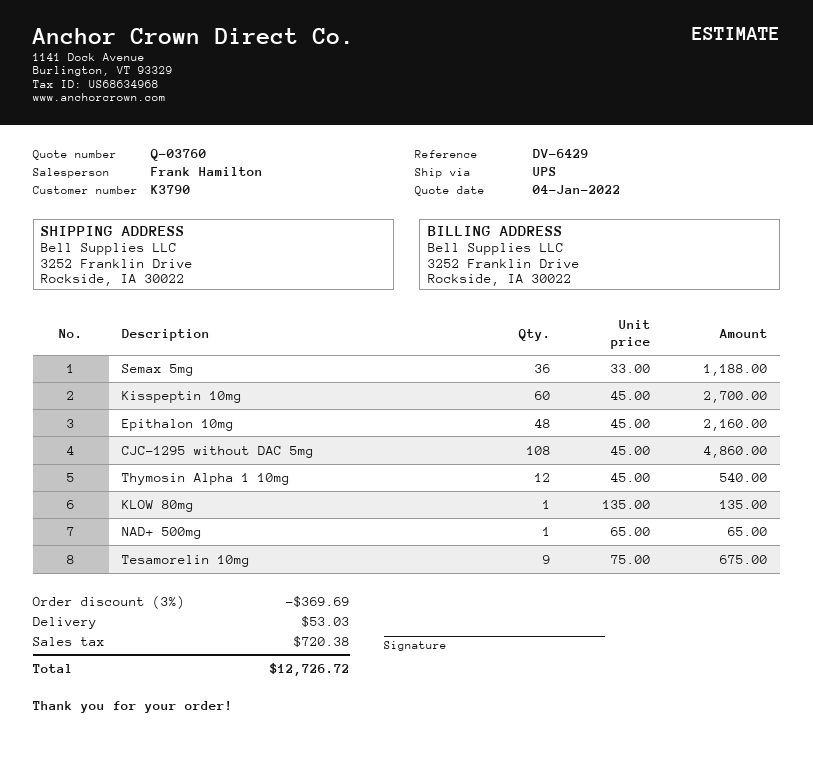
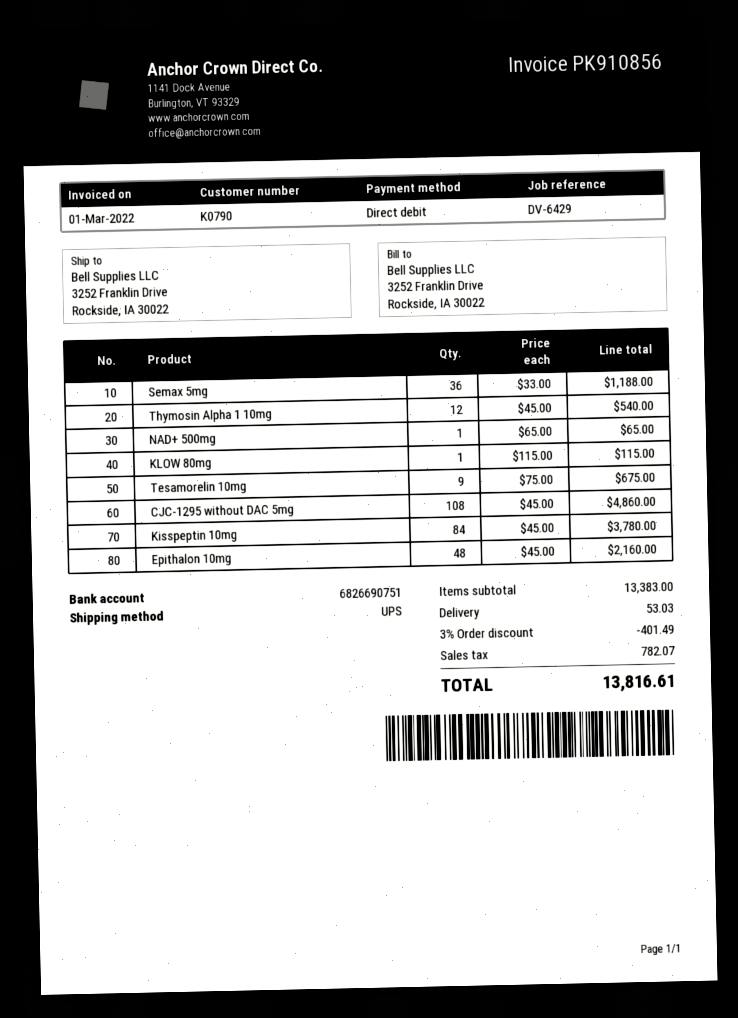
customer number: K3790 -> K0790
Kisspeptin 10mg: 60 x 45.00 = 2700.00 -> 84 x 45.00 = 3780.00
KLOW 80mg: 1 x 135.00 = 135.00 -> 1 x 115.00 = 115.00
discount: 3% = 369.69 -> 3% = 401.49
tax: 720.38 -> 782.07
total: 12726.72 -> 13816.61

